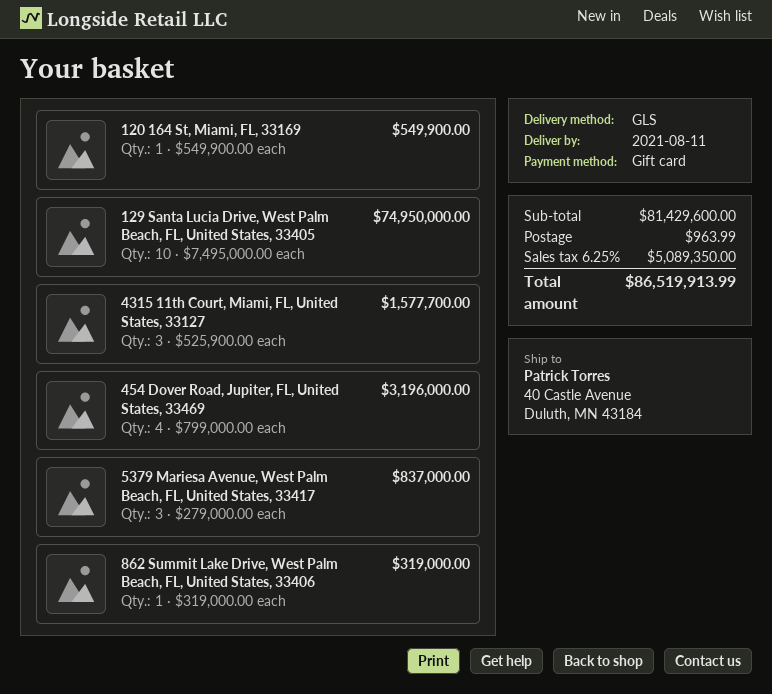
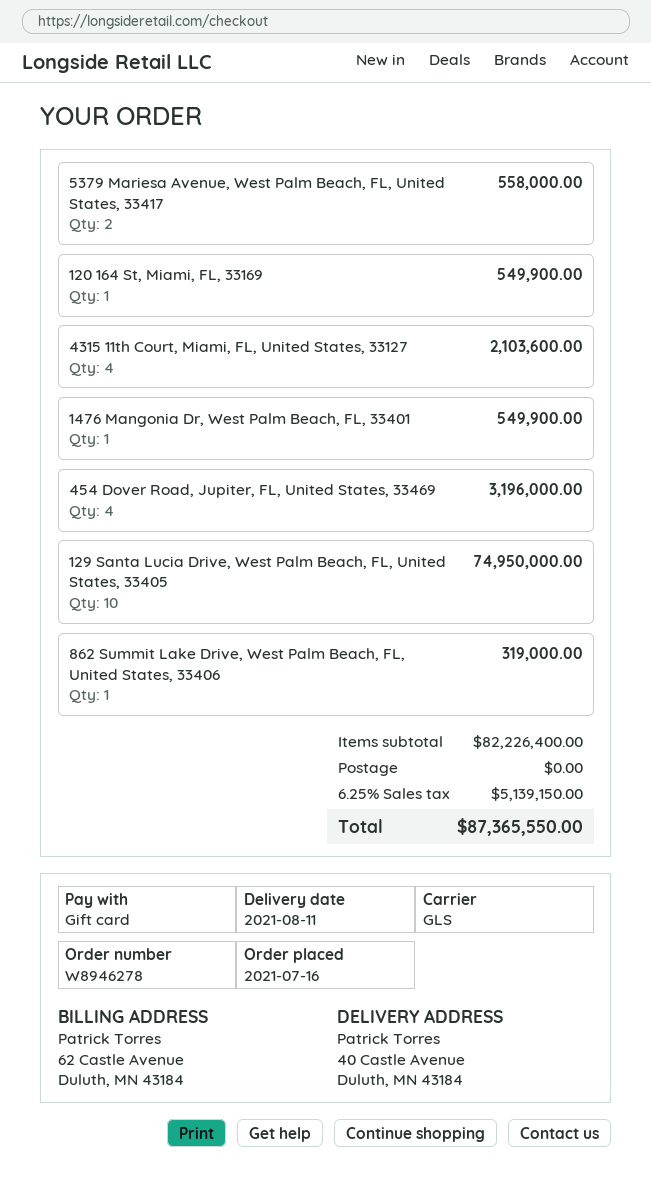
4315 11th Court, Miami, FL, United States, 33127: 3 for 1577700.00 -> 4 for 2103600.00
5379 Mariesa Avenue, West Palm Beach, FL, United States, 33417: 3 for 837000.00 -> 2 for 558000.00
1476 Mangonia Dr, West Palm Beach, FL, 33401: none -> 1 for 549900.00
subtotal: 81429600.00 -> 82226400.00
shipping: 963.99 -> 0.00
tax: 6.25% = 5089350.00 -> 6.25% = 5139150.00
total: 86519913.99 -> 87365550.00

